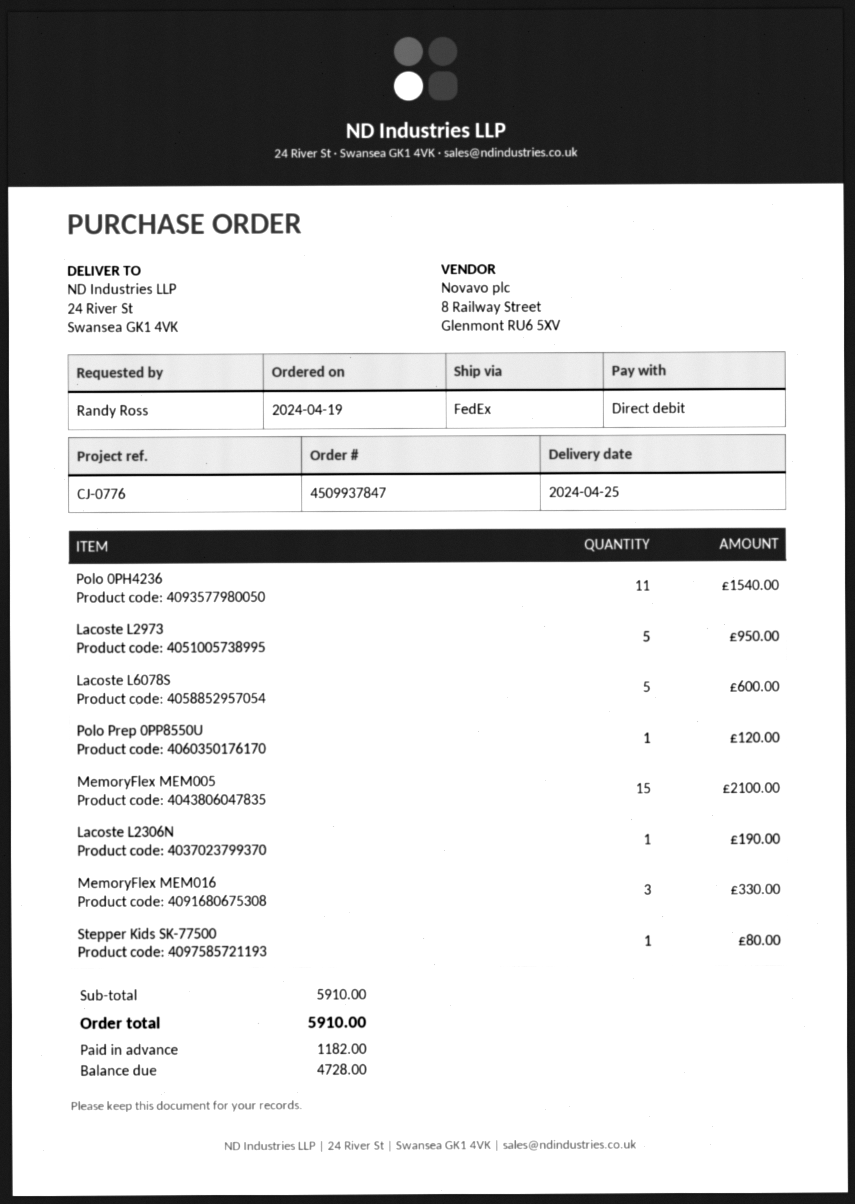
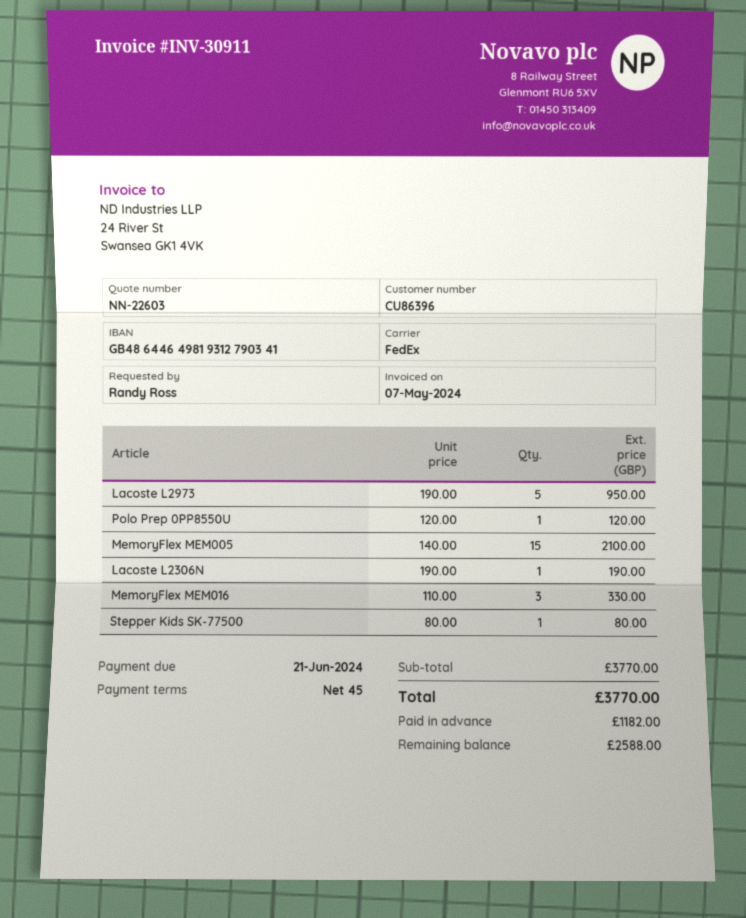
Polo 0PH4236: 11 for 1540.00 -> none
Lacoste L6078S: 5 for 600.00 -> none
subtotal: 5910.00 -> 3770.00
total: 5910.00 -> 3770.00
balance: 4728.00 -> 2588.00

